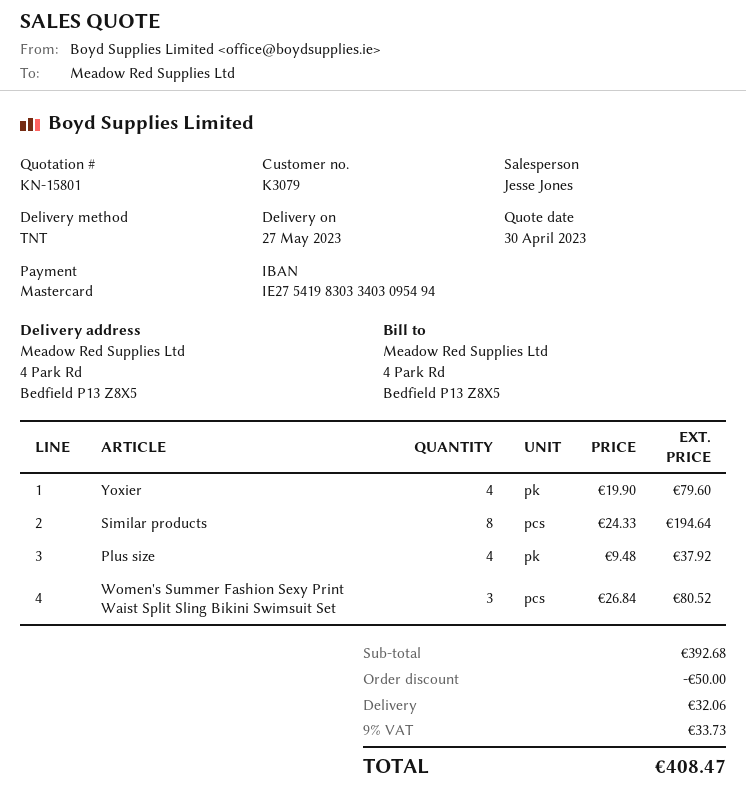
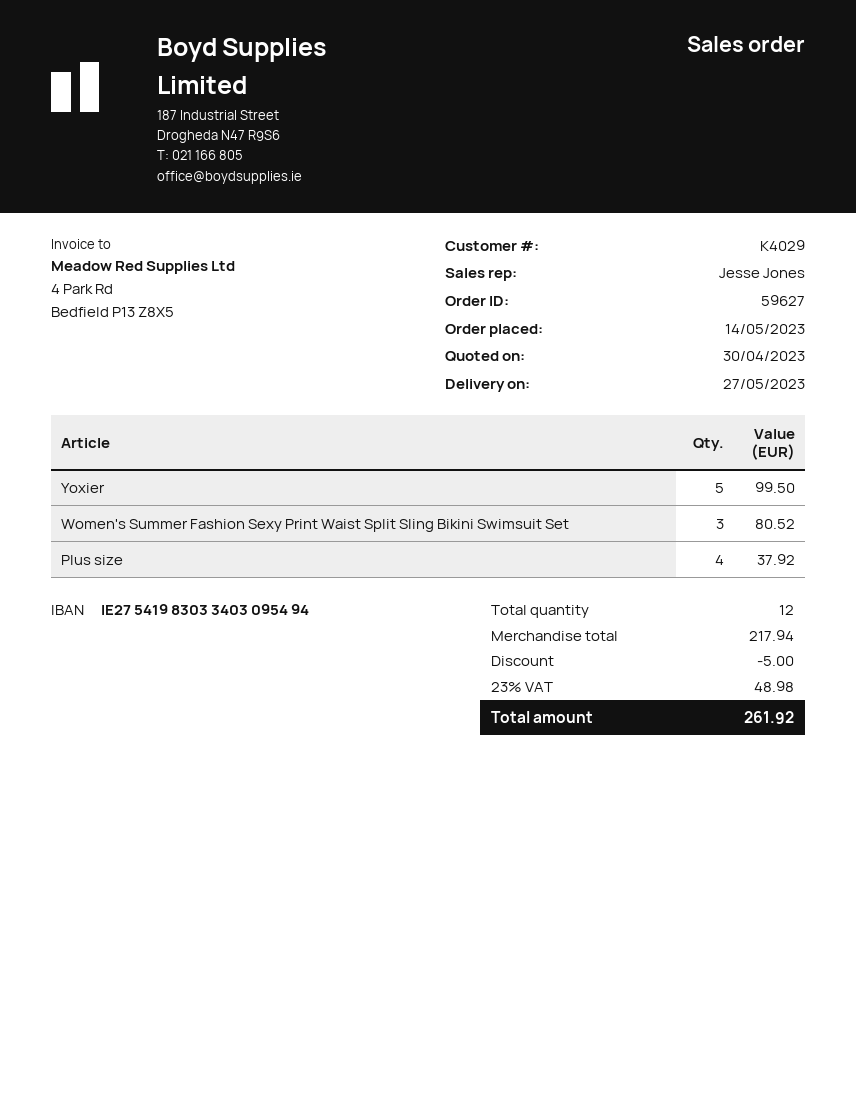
customer number: K3079 -> K4029
Yoxier: 4 for 79.60 -> 5 for 99.50
Similar products: 8 for 194.64 -> none
subtotal: 392.68 -> 217.94
discount: 50.00 -> 5.00
shipping: 32.06 -> none
tax: 9% = 33.73 -> 23% = 48.98
total: 408.47 -> 261.92

